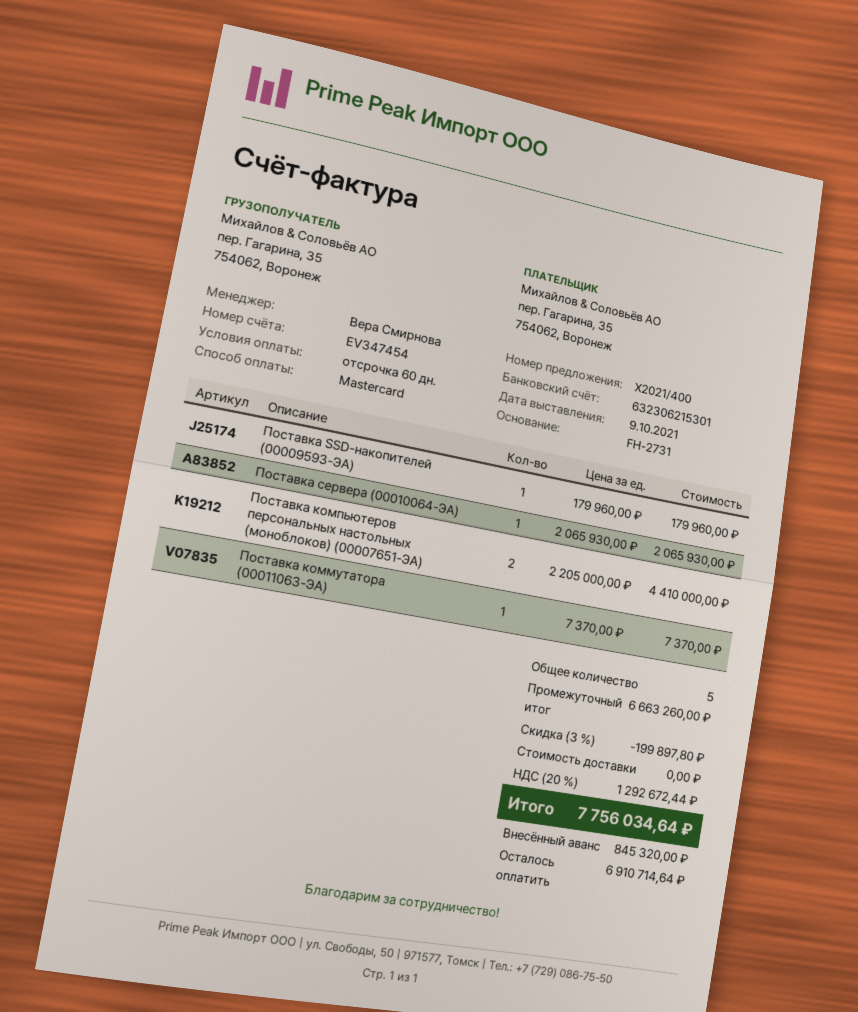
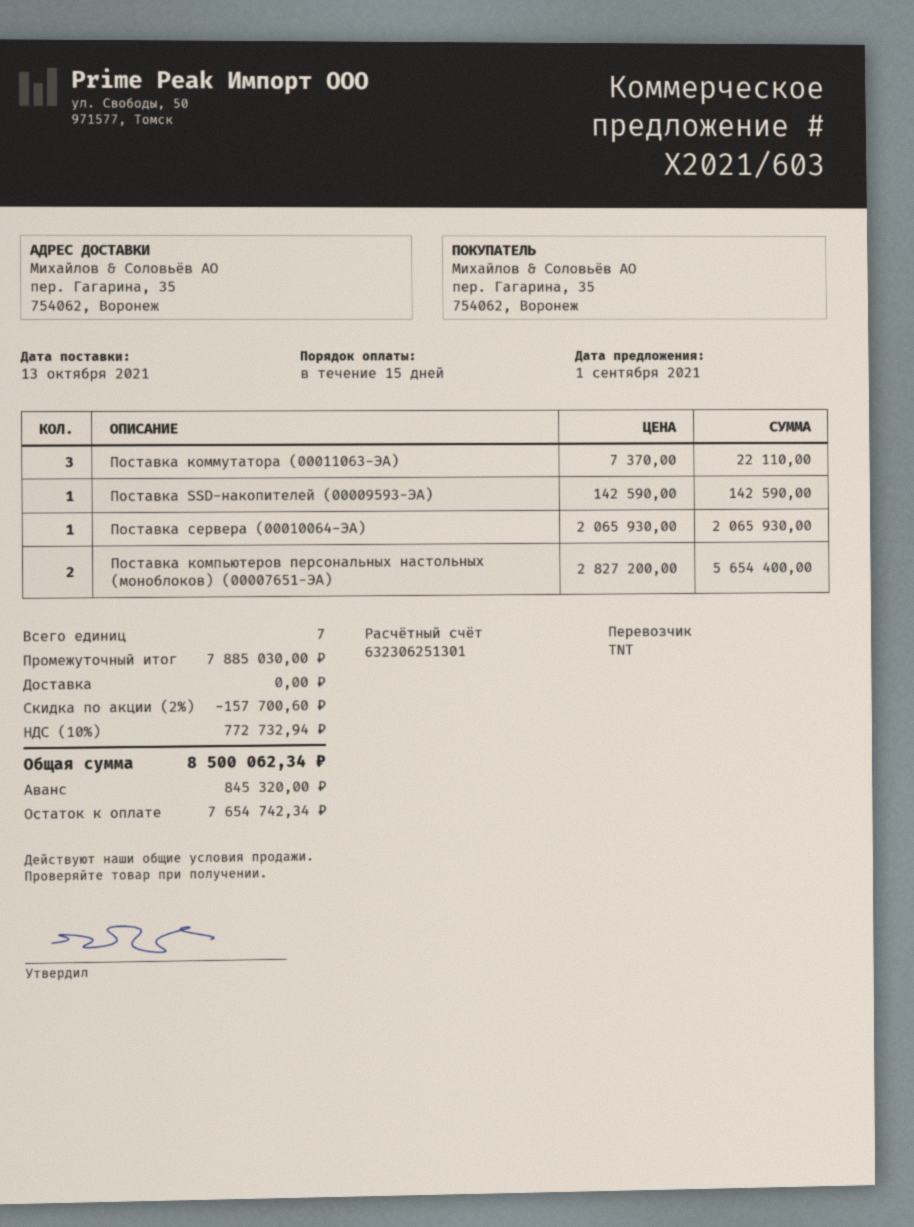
quote number: X2021/400 -> X2021/603
payment terms: 60 days -> 15 days
bank account: 632306215301 -> 632306251301
Поставка SSD-накопителей (00009593-ЭА): 1 x 179960.00 = 179960.00 -> 1 x 142590.00 = 142590.00
Поставка компьютеров персональных настольных (моноблоков) (00007651-ЭА): 2 x 2205000.00 = 4410000.00 -> 2 x 2827200.00 = 5654400.00
Поставка коммутатора (00011063-ЭА): 1 x 7370.00 = 7370.00 -> 3 x 7370.00 = 22110.00
total quantity: 5 -> 7
subtotal: 6663260.00 -> 7885030.00
discount: 3% = 199897.80 -> 2% = 157700.60
tax: 20% = 1292672.44 -> 10% = 772732.94
total: 7756034.64 -> 8500062.34
balance: 6910714.64 -> 7654742.34

